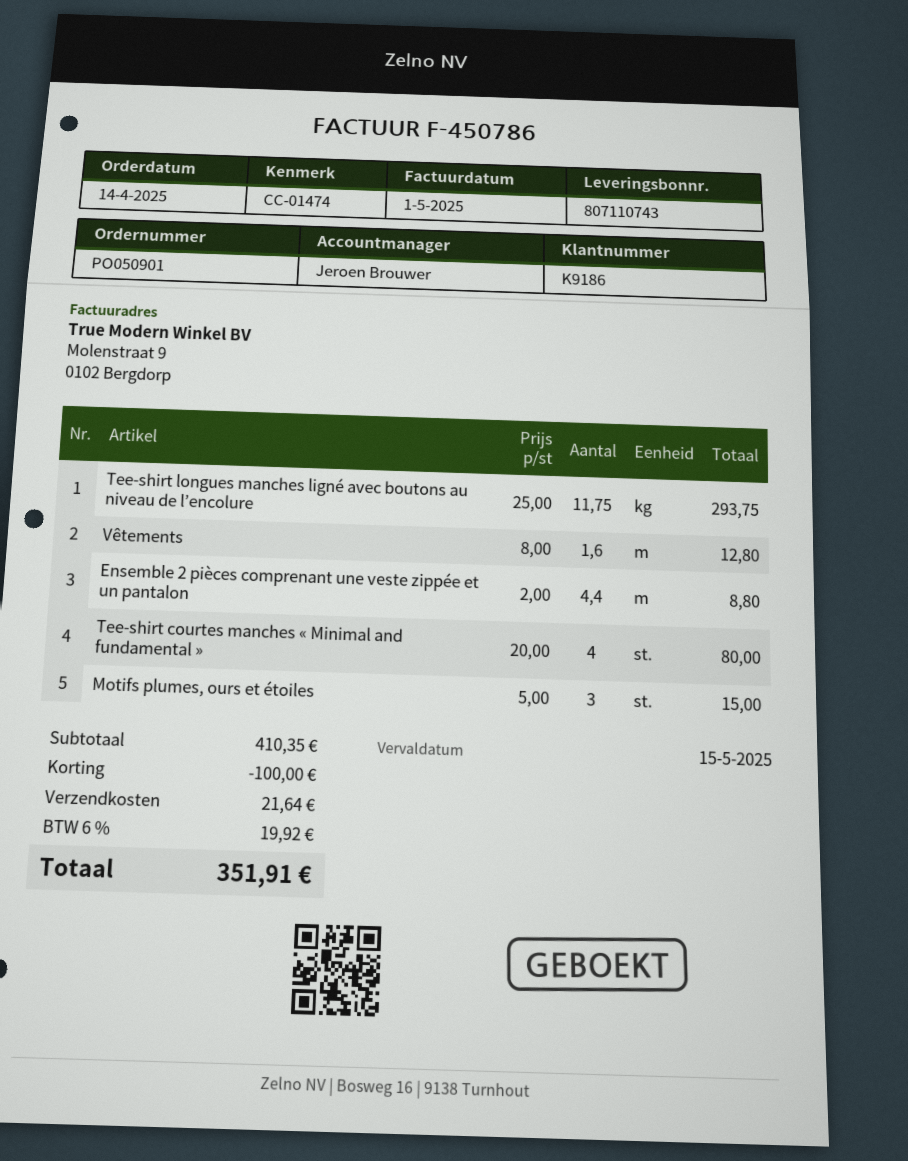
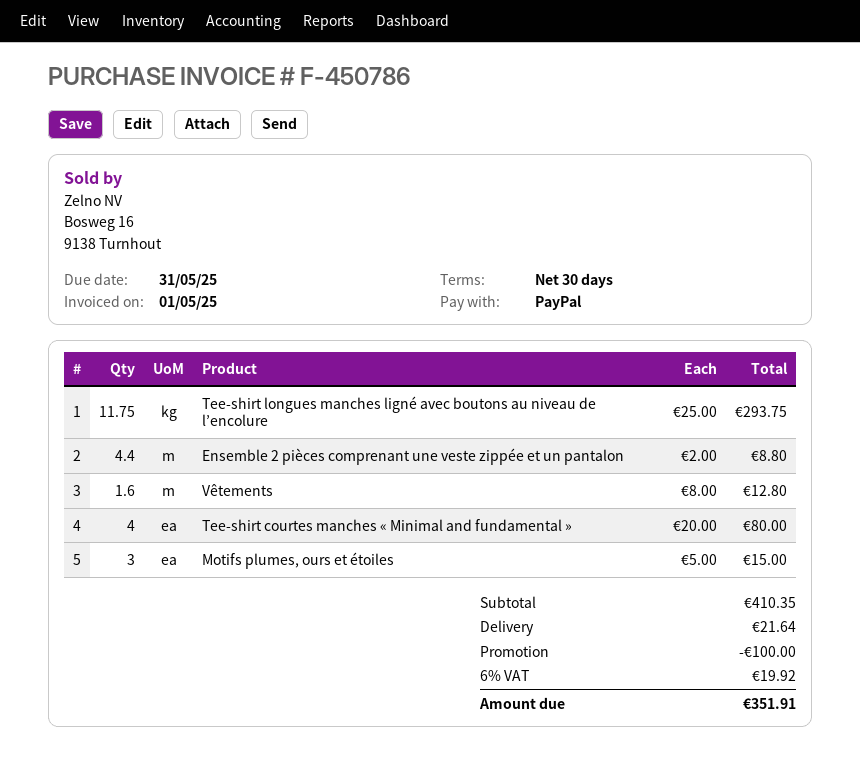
due date: 2025-05-15 -> 2025-05-31

